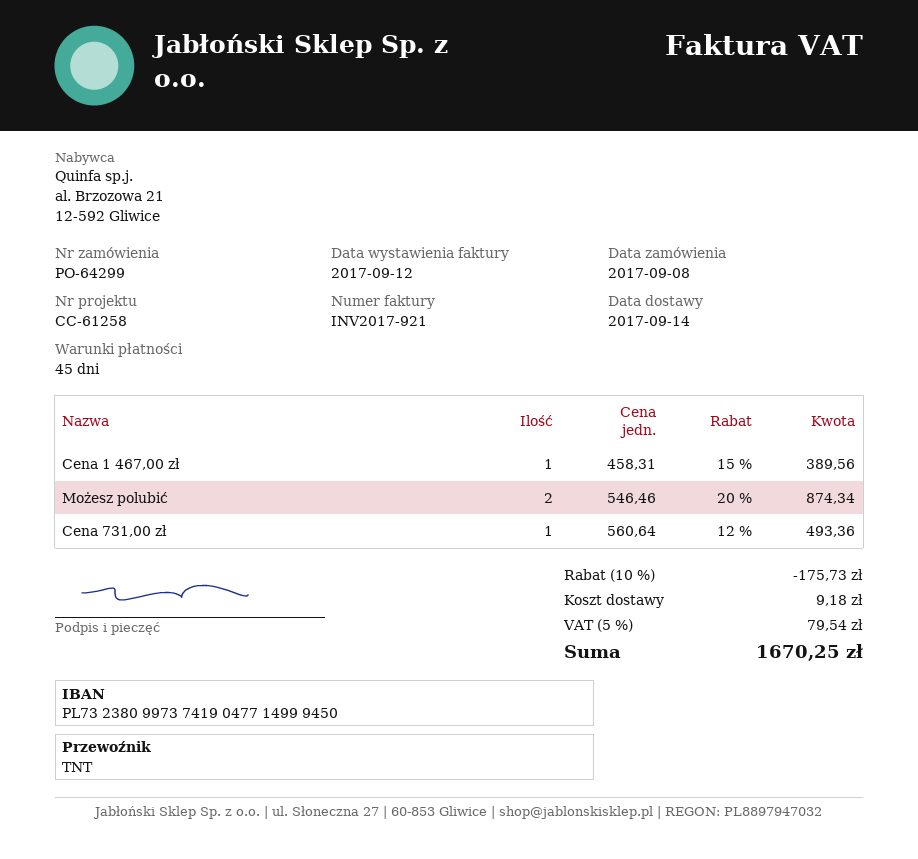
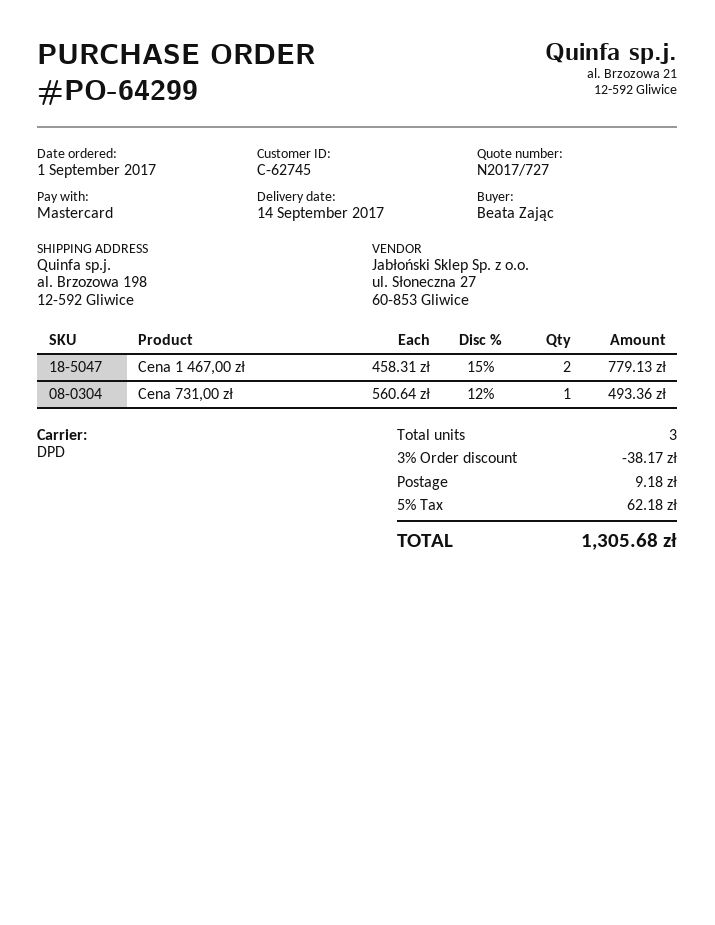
order date: 2017-09-08 -> 2017-09-01
shipping method: TNT -> DPD
Cena 1 467,00 zł: 1 x 458.31 - 15% = 389.56 -> 2 x 458.31 - 15% = 779.13
Możesz polubić: 2 x 546.46 - 20% = 874.34 -> none
discount: 10% = 175.73 -> 3% = 38.17
tax: 5% = 79.54 -> 5% = 62.18
total: 1670.25 -> 1305.68

